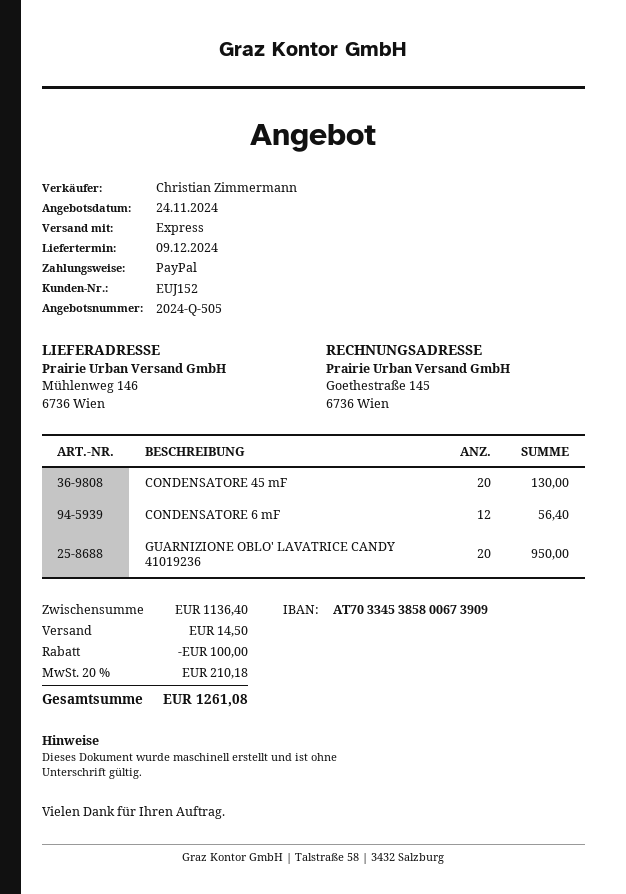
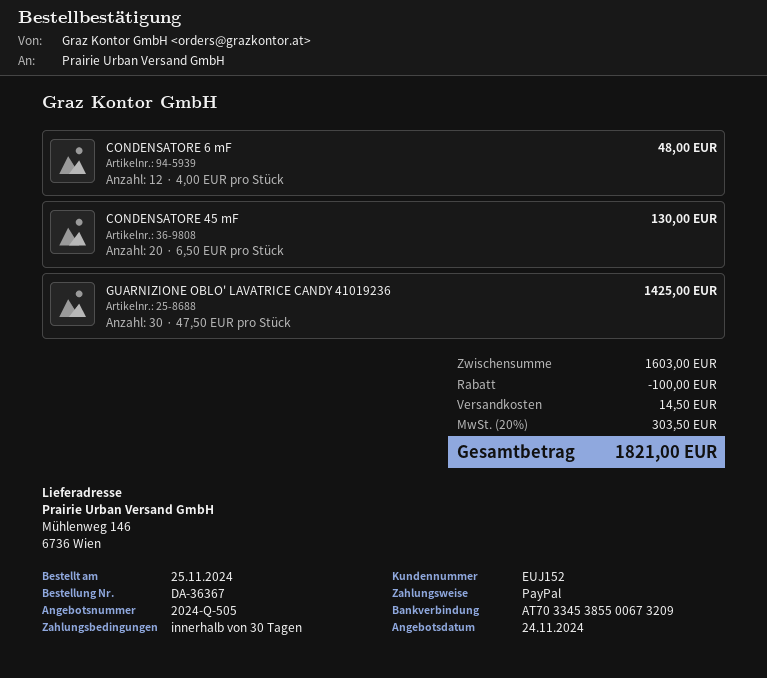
bank account: AT703345385800673909 -> AT703345385500673209
CONDENSATORE 6 mF: 12 for 56.40 -> 12 for 48.00
GUARNIZIONE OBLO' LAVATRICE CANDY 41019236: 20 for 950.00 -> 30 for 1425.00
subtotal: 1136.40 -> 1603.00
tax: 20% = 210.18 -> 20% = 303.50
total: 1261.08 -> 1821.00

